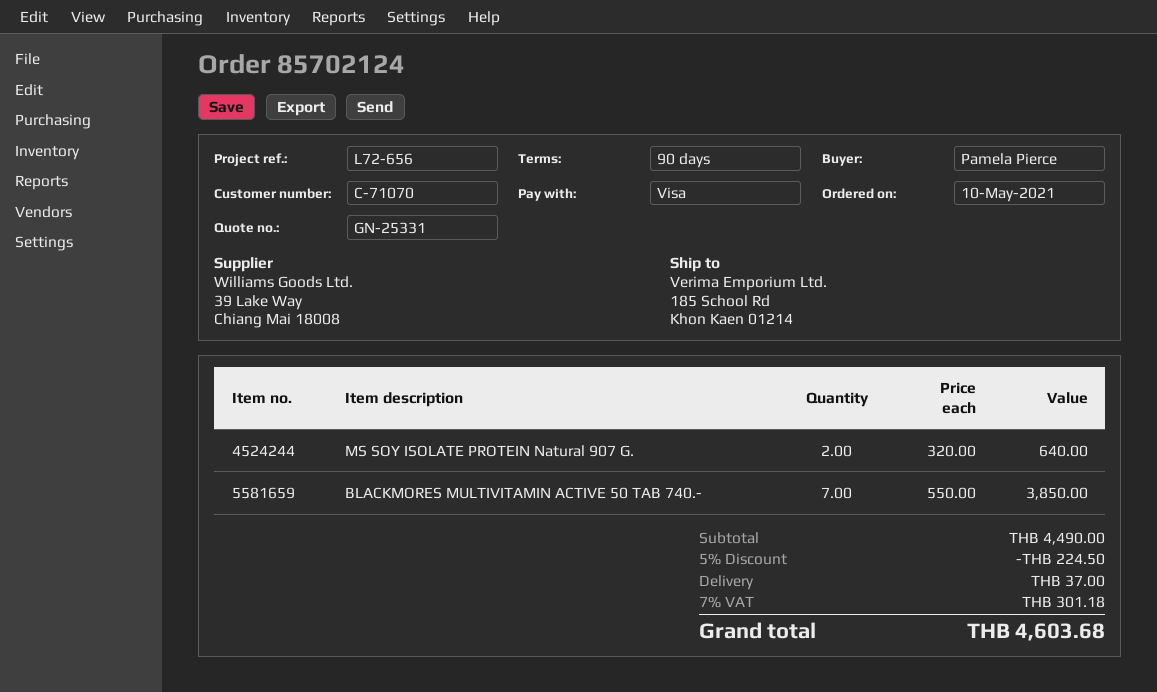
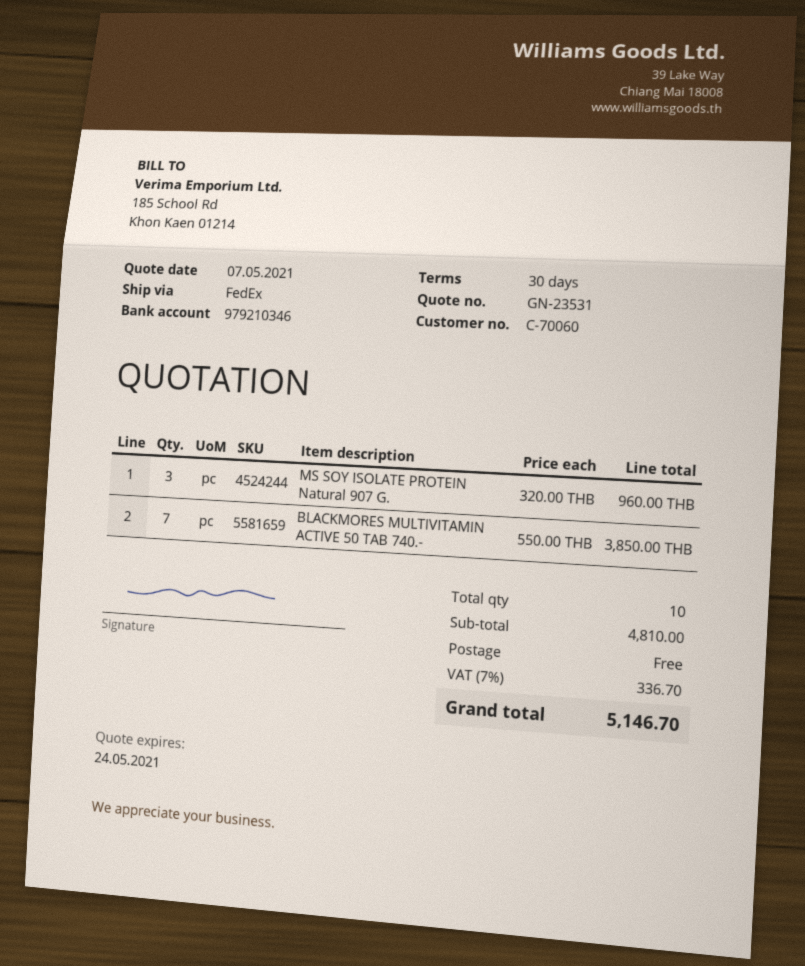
quote number: GN-25331 -> GN-23531
payment terms: 90 days -> 30 days
customer number: C-71070 -> C-70060
MS SOY ISOLATE PROTEIN Natural 907 G.: 2 x 320.00 = 640.00 -> 3 x 320.00 = 960.00
subtotal: 4490.00 -> 4810.00
discount: 5% = 224.50 -> none
shipping: 37.00 -> 0.00
tax: 7% = 301.18 -> 7% = 336.70
total: 4603.68 -> 5146.70

